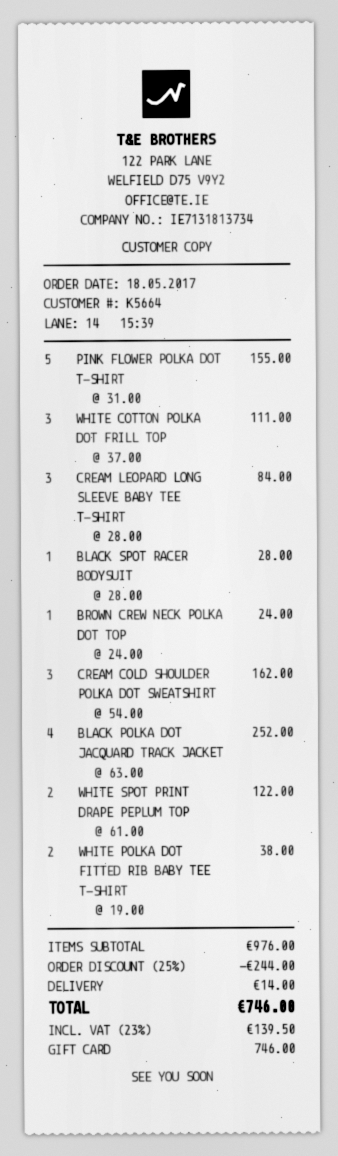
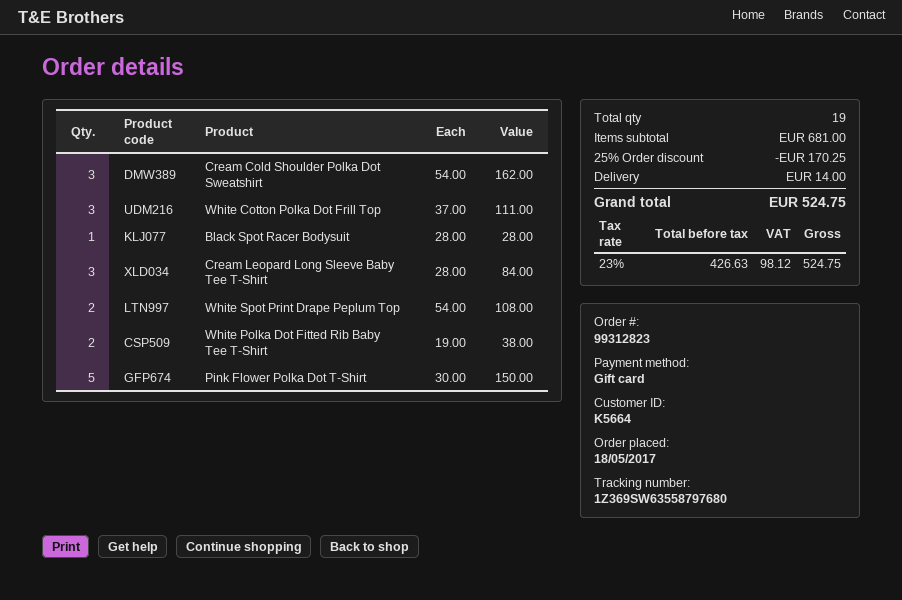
PINK FLOWER POLKA DOT T-SHIRT: 5 x 31.00 = 155.00 -> 5 x 30.00 = 150.00
BROWN CREW NECK POLKA DOT TOP: 1 x 24.00 = 24.00 -> none
BLACK POLKA DOT JACQUARD TRACK JACKET: 4 x 63.00 = 252.00 -> none
WHITE SPOT PRINT DRAPE PEPLUM TOP: 2 x 61.00 = 122.00 -> 2 x 54.00 = 108.00
subtotal: 976.00 -> 681.00
discount: 25% = 244.00 -> 25% = 170.25
tax: 23% = 139.50 -> 23% = 98.12
total: 746.00 -> 524.75

